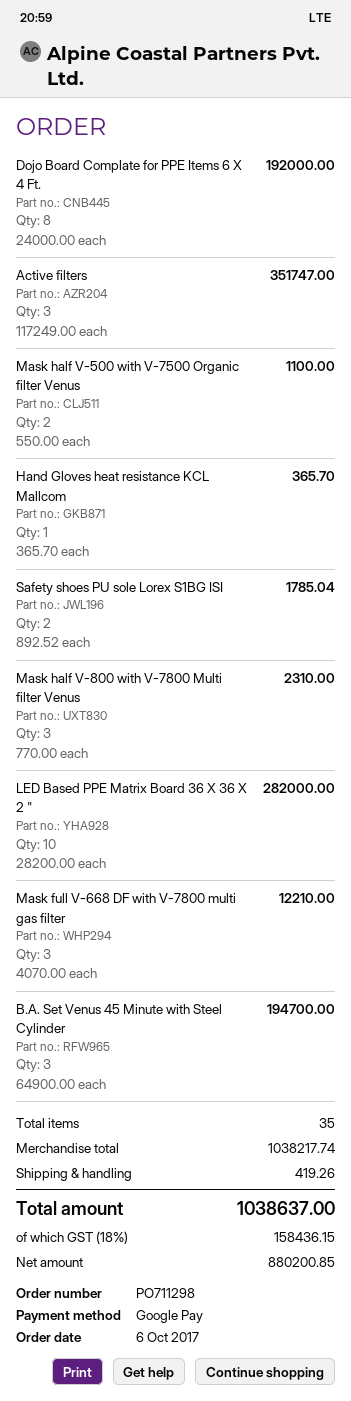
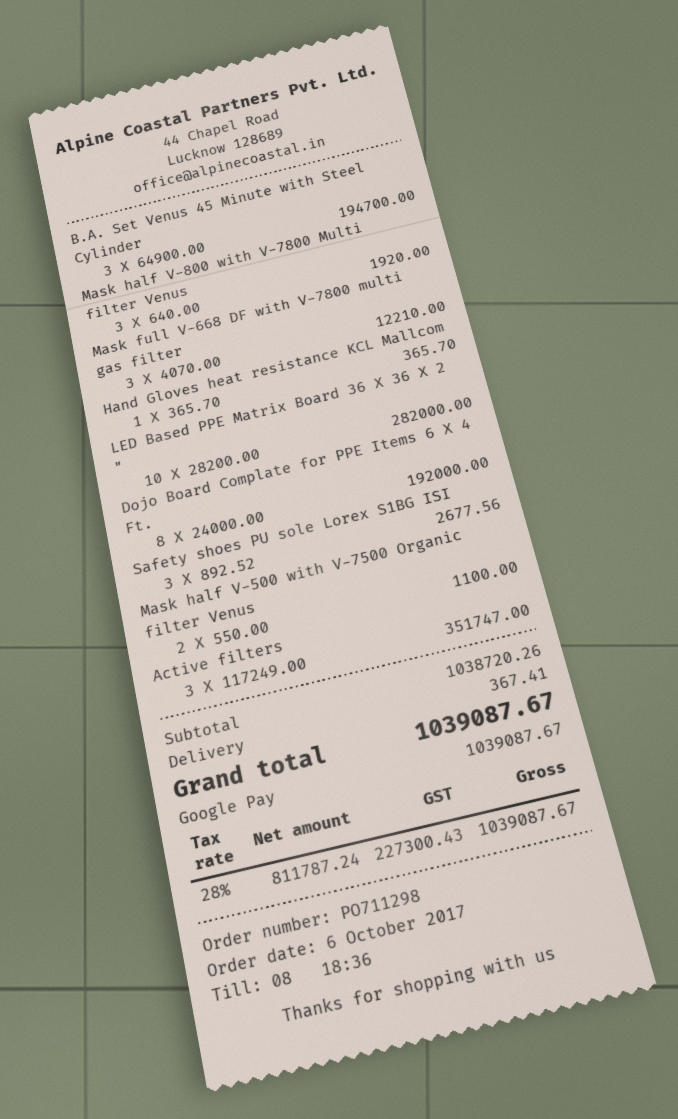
Safety shoes PU sole Lorex S1BG ISI: 2 x 892.52 = 1785.04 -> 3 x 892.52 = 2677.56
Mask half V-800 with V-7800 Multi filter Venus: 3 x 770.00 = 2310.00 -> 3 x 640.00 = 1920.00
subtotal: 1038217.74 -> 1038720.26
shipping: 419.26 -> 367.41
net: 880200.85 -> 811787.24
tax: 18% = 158436.15 -> 28% = 227300.43
total: 1038637.00 -> 1039087.67

